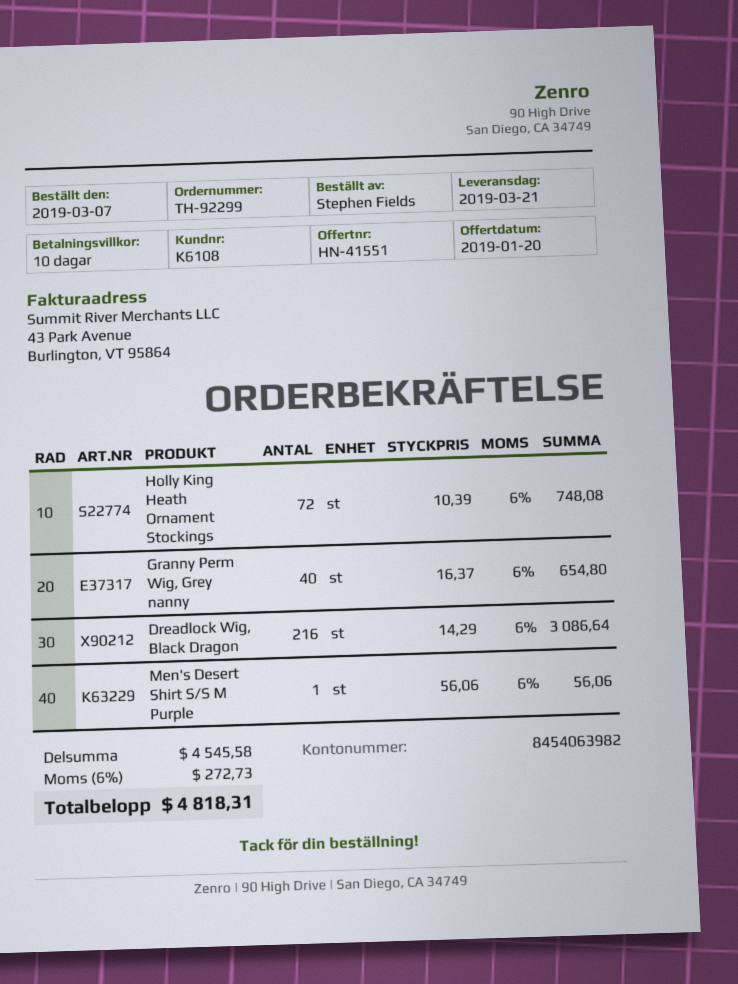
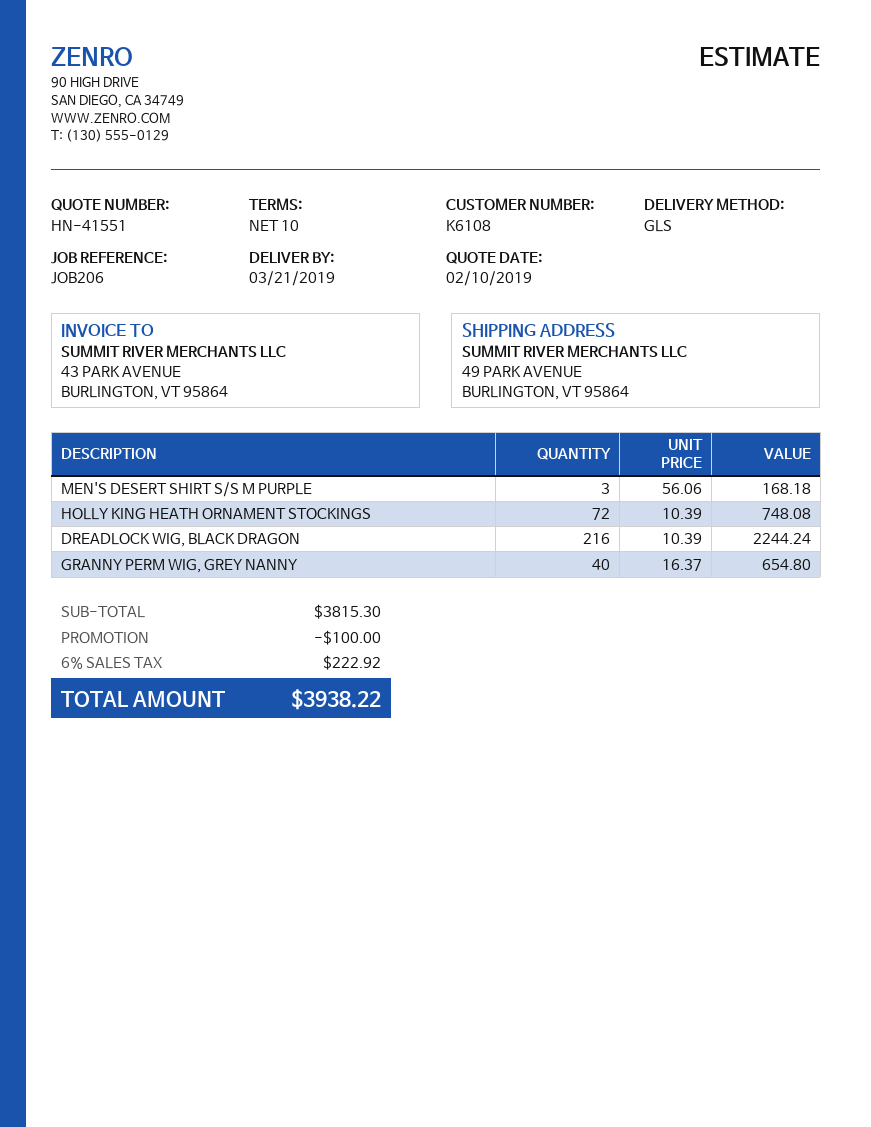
quote date: 2019-01-20 -> 2019-02-10
Dreadlock Wig, Black Dragon: 216 x 14.29 = 3086.64 -> 216 x 10.39 = 2244.24
Men's Desert Shirt S/S M Purple: 1 x 56.06 = 56.06 -> 3 x 56.06 = 168.18
subtotal: 4545.58 -> 3815.30
discount: none -> 100.00
tax: 6% = 272.73 -> 6% = 222.92
total: 4818.31 -> 3938.22

